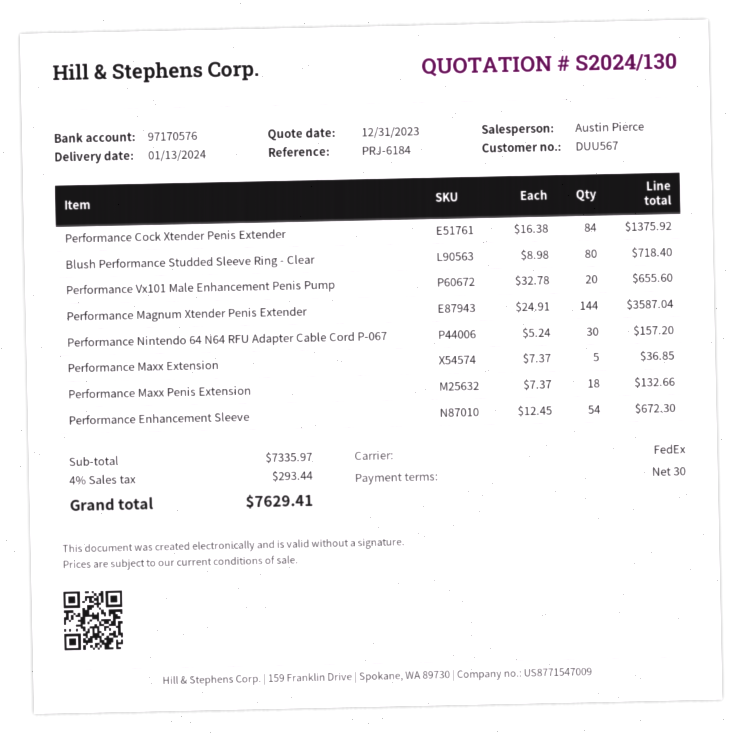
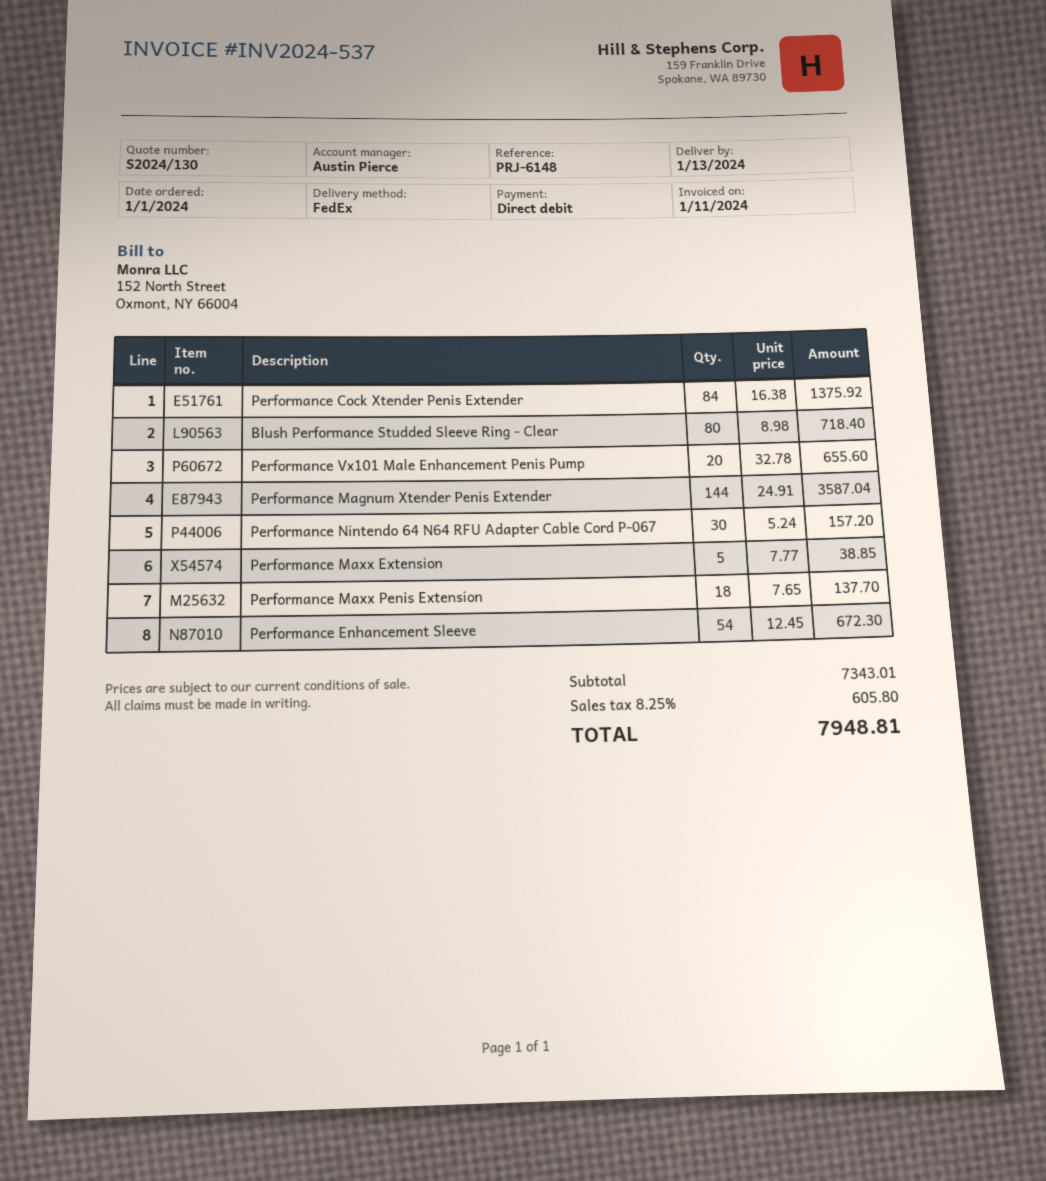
reference: PRJ-6184 -> PRJ-6148
Performance Maxx Extension: 5 x 7.37 = 36.85 -> 5 x 7.77 = 38.85
Performance Maxx Penis Extension: 18 x 7.37 = 132.66 -> 18 x 7.65 = 137.70
subtotal: 7335.97 -> 7343.01
tax: 4% = 293.44 -> 8.25% = 605.80
total: 7629.41 -> 7948.81

